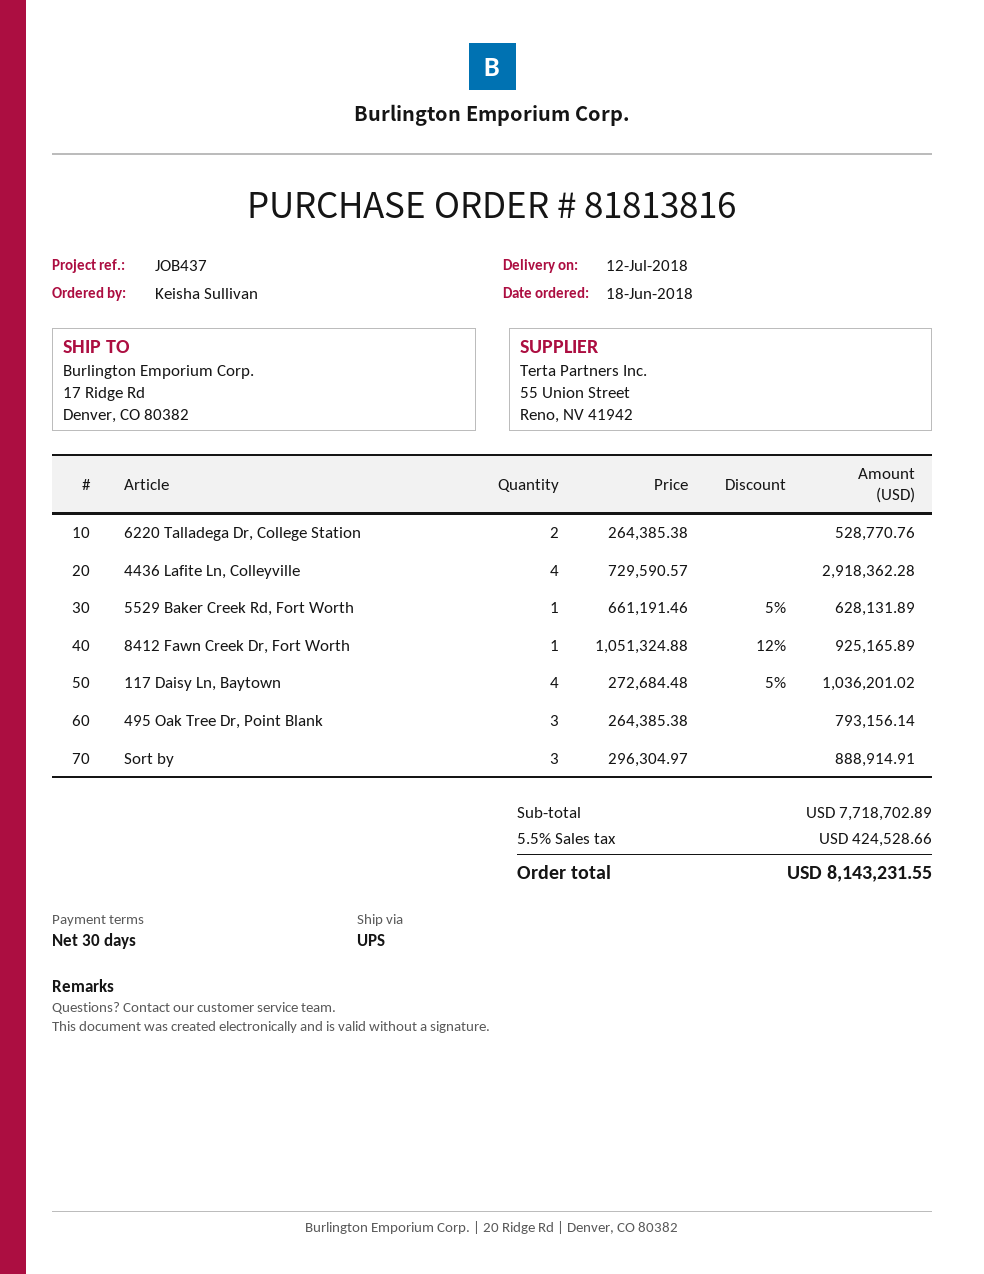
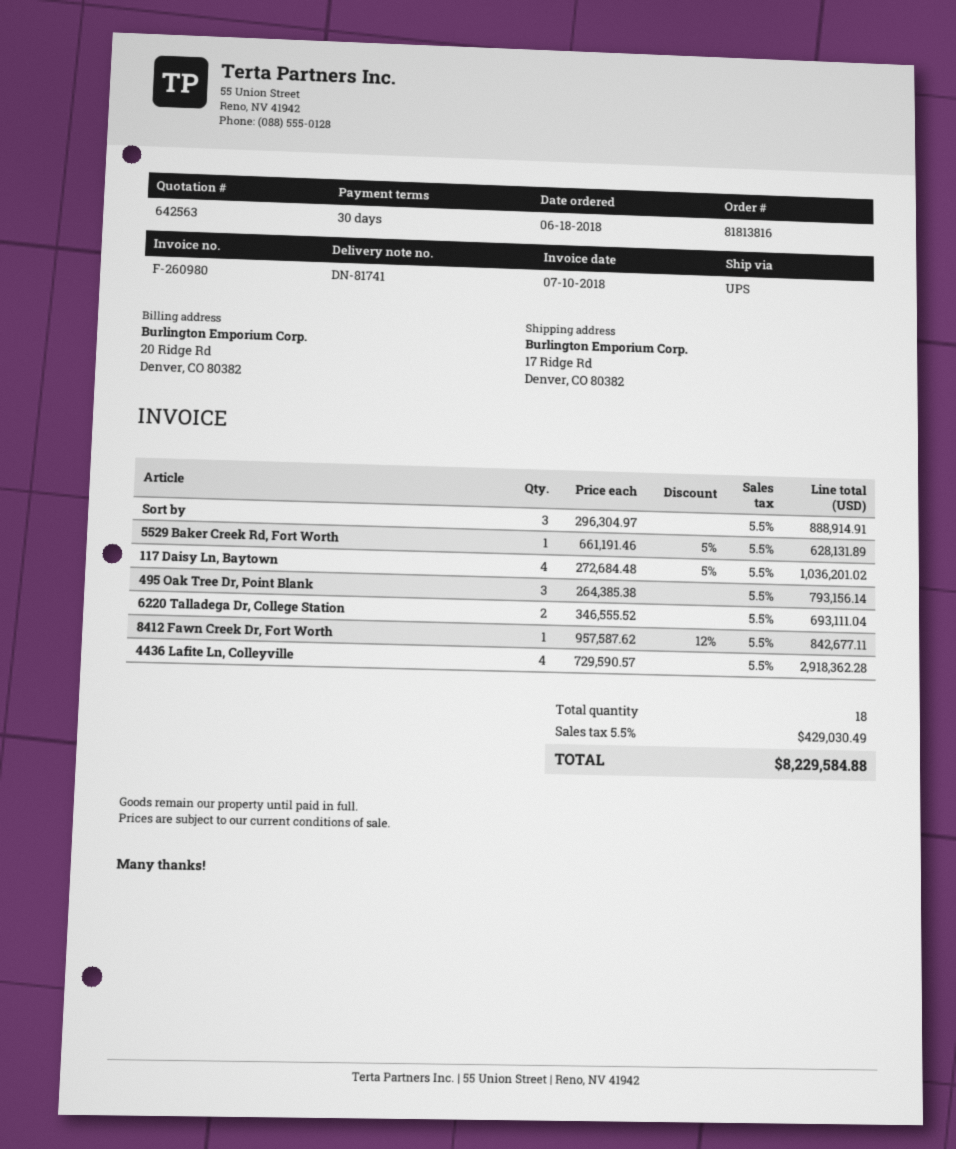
6220 Talladega Dr, College Station: 2 x 264385.38 = 528770.76 -> 2 x 346555.52 = 693111.04
8412 Fawn Creek Dr, Fort Worth: 1 x 1051324.88 - 12% = 925165.89 -> 1 x 957587.62 - 12% = 842677.11
tax: 5.5% = 424528.66 -> 5.5% = 429030.49
total: 8143231.55 -> 8229584.88

